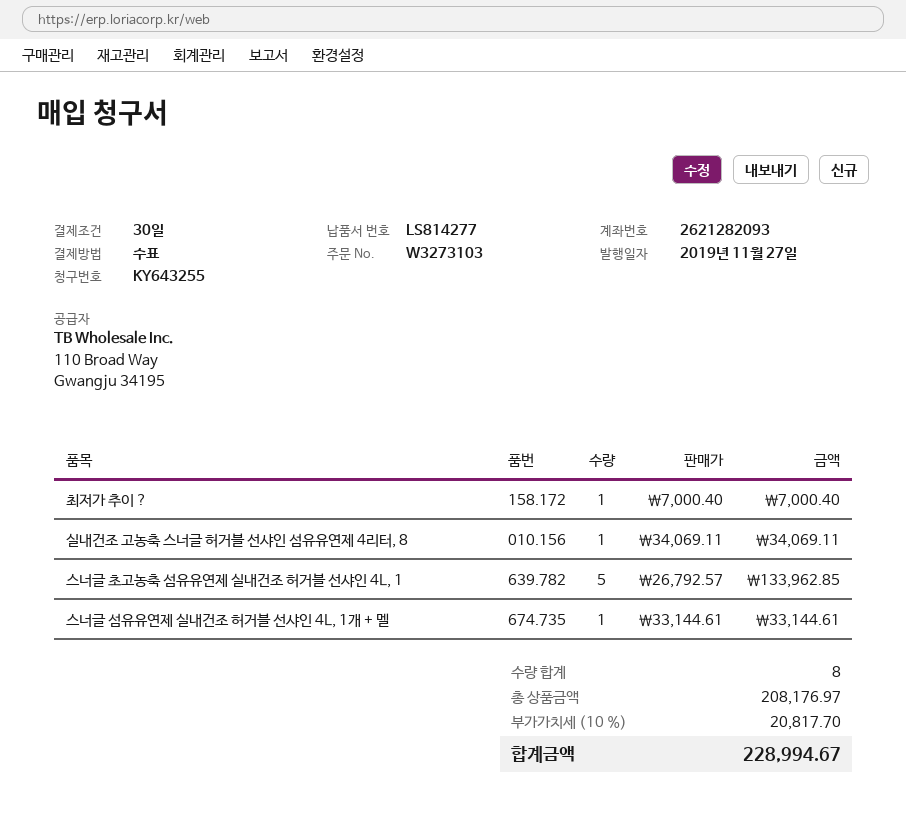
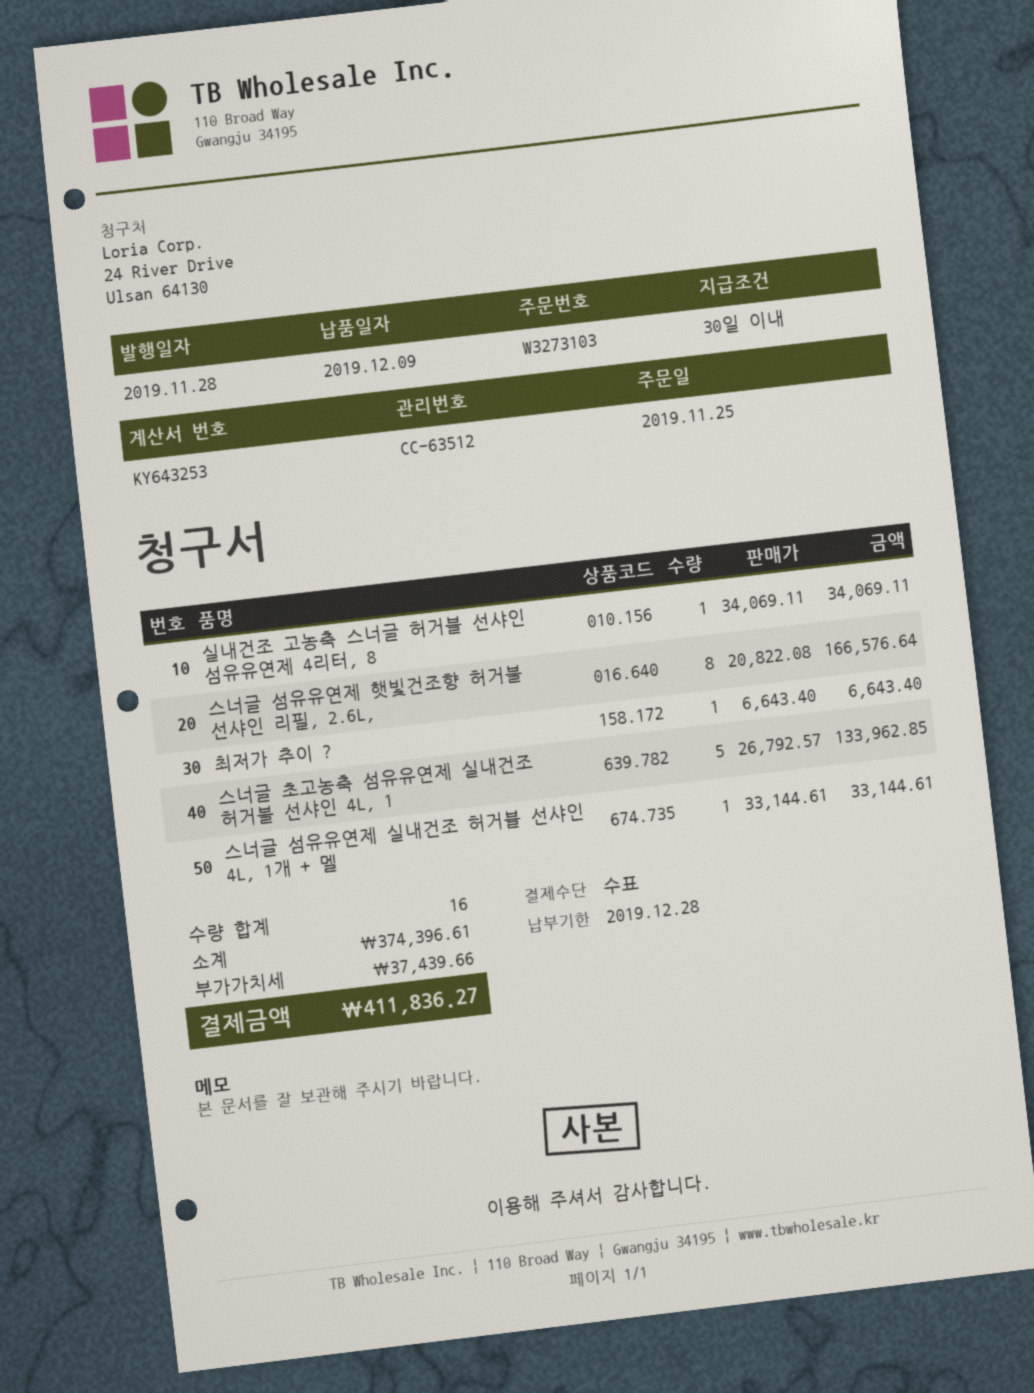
invoice number: KY643255 -> KY643253
invoice date: 2019-11-27 -> 2019-11-28
최저가 추이 ?: 1 x 7000.40 = 7000.40 -> 1 x 6643.40 = 6643.40
스너글 섬유유연제 햇빛건조향 허거블 선샤인 리필, 2.6L,: none -> 8 x 20822.08 = 166576.64
total quantity: 8 -> 16
subtotal: 208176.97 -> 374396.61
tax: 20817.70 -> 37439.66
total: 228994.67 -> 411836.27

